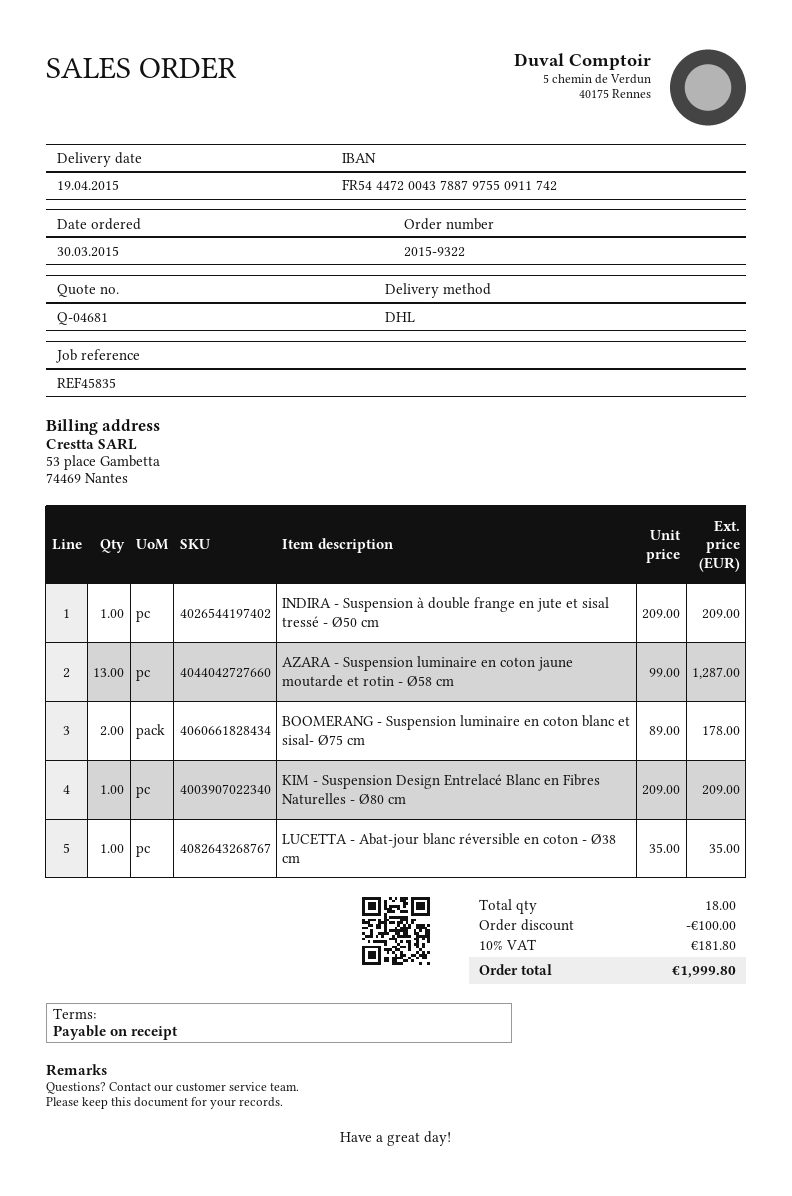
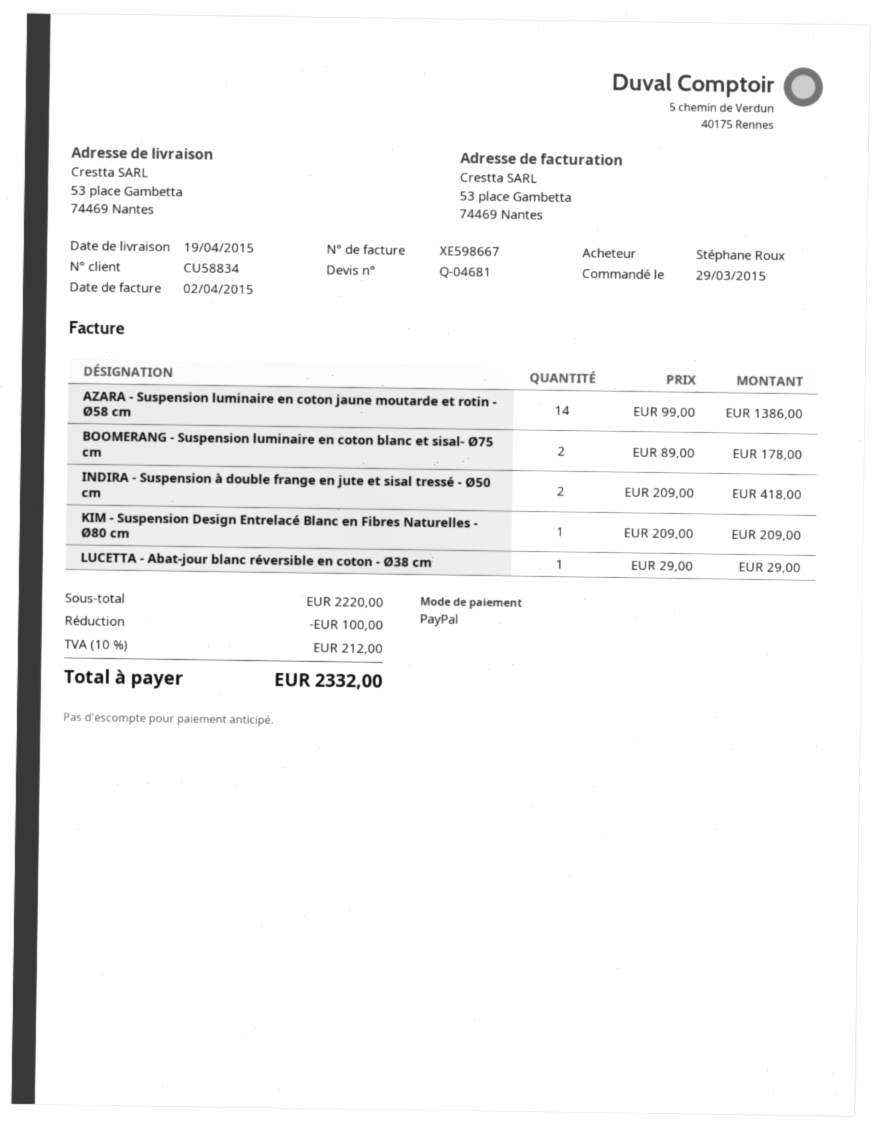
order date: 2015-03-30 -> 2015-03-29
INDIRA - Suspension à double frange en jute et sisal tressé - Ø50 cm: 1 x 209.00 = 209.00 -> 2 x 209.00 = 418.00
AZARA - Suspension luminaire en coton jaune moutarde et rotin - Ø58 cm: 13 x 99.00 = 1287.00 -> 14 x 99.00 = 1386.00
LUCETTA - Abat-jour blanc réversible en coton - Ø38 cm: 1 x 35.00 = 35.00 -> 1 x 29.00 = 29.00
tax: 10% = 181.80 -> 10% = 212.00
total: 1999.80 -> 2332.00

